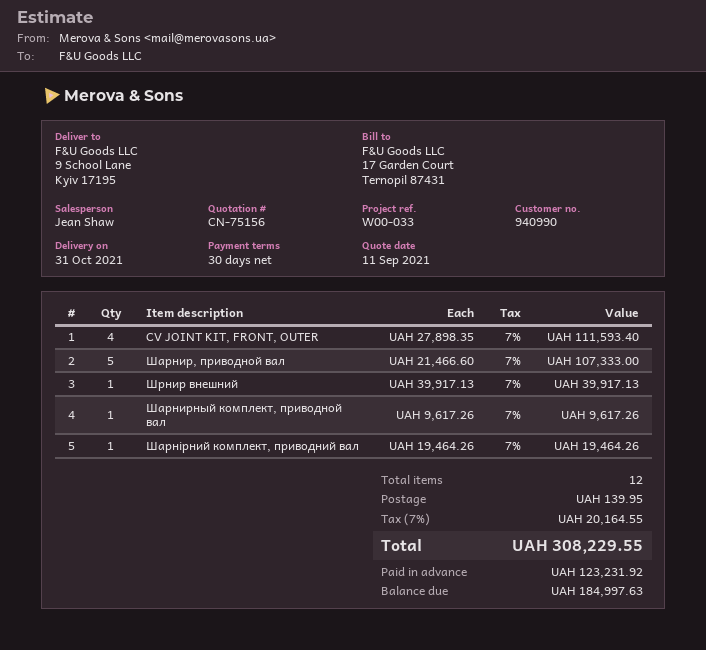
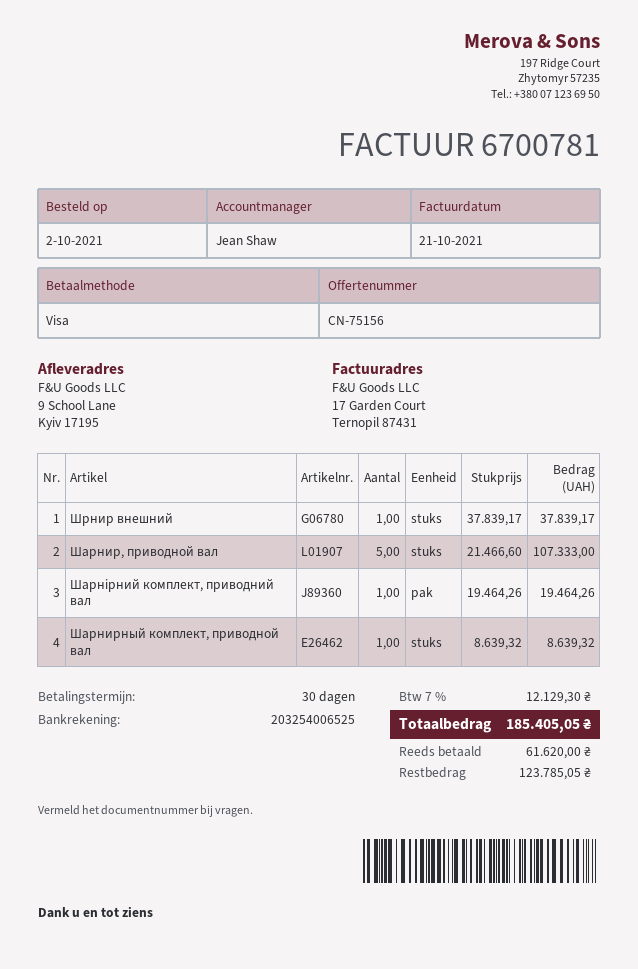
CV JOINT KIT, FRONT, OUTER: 4 x 27898.35 = 111593.40 -> none
Шрнир внешний: 1 x 39917.13 = 39917.13 -> 1 x 37839.17 = 37839.17
Шарнирный комплект, приводной вал: 1 x 9617.26 = 9617.26 -> 1 x 8639.32 = 8639.32
shipping: 139.95 -> none
tax: 7% = 20164.55 -> 7% = 12129.30
total: 308229.55 -> 185405.05
deposit: 123231.92 -> 61620.00
balance: 184997.63 -> 123785.05

